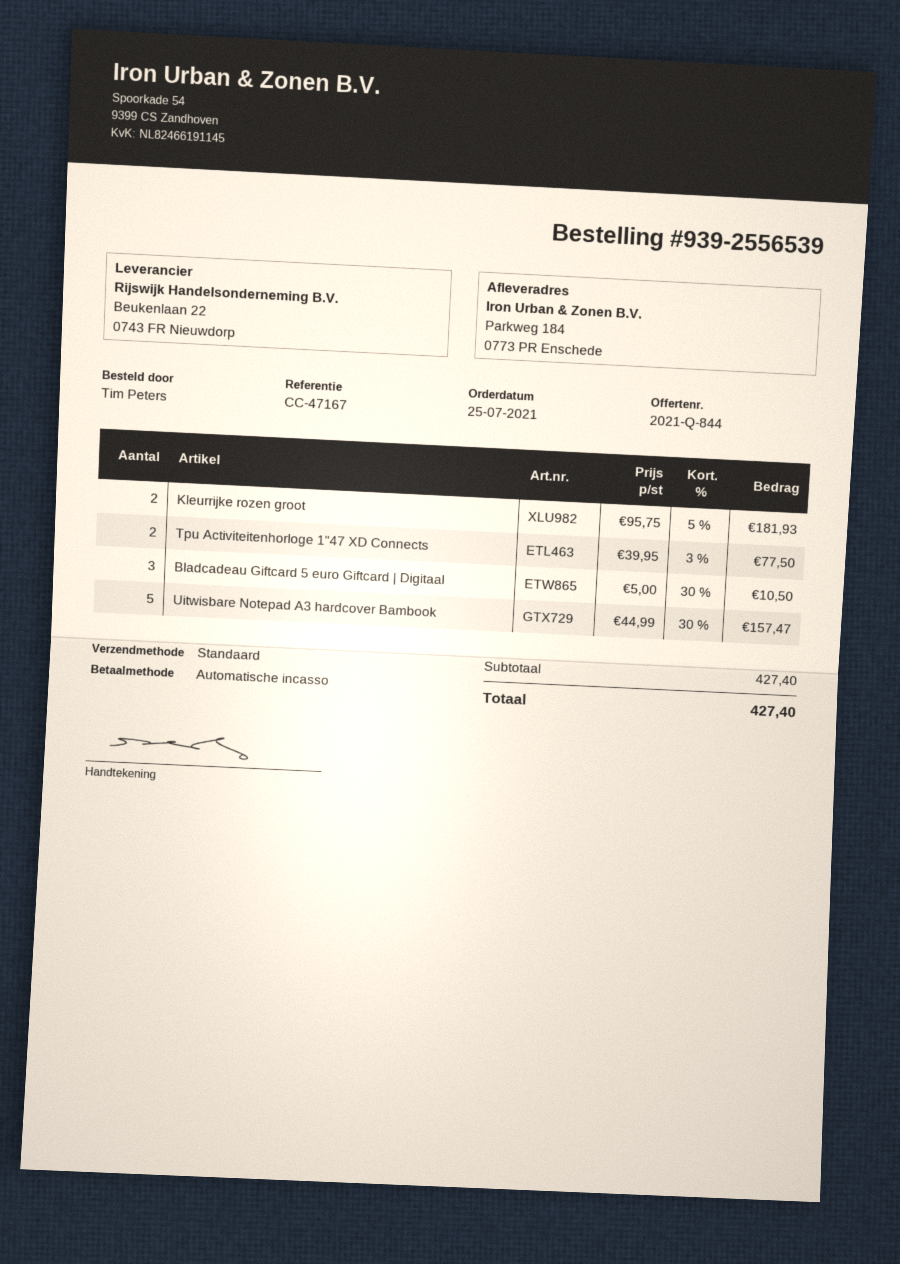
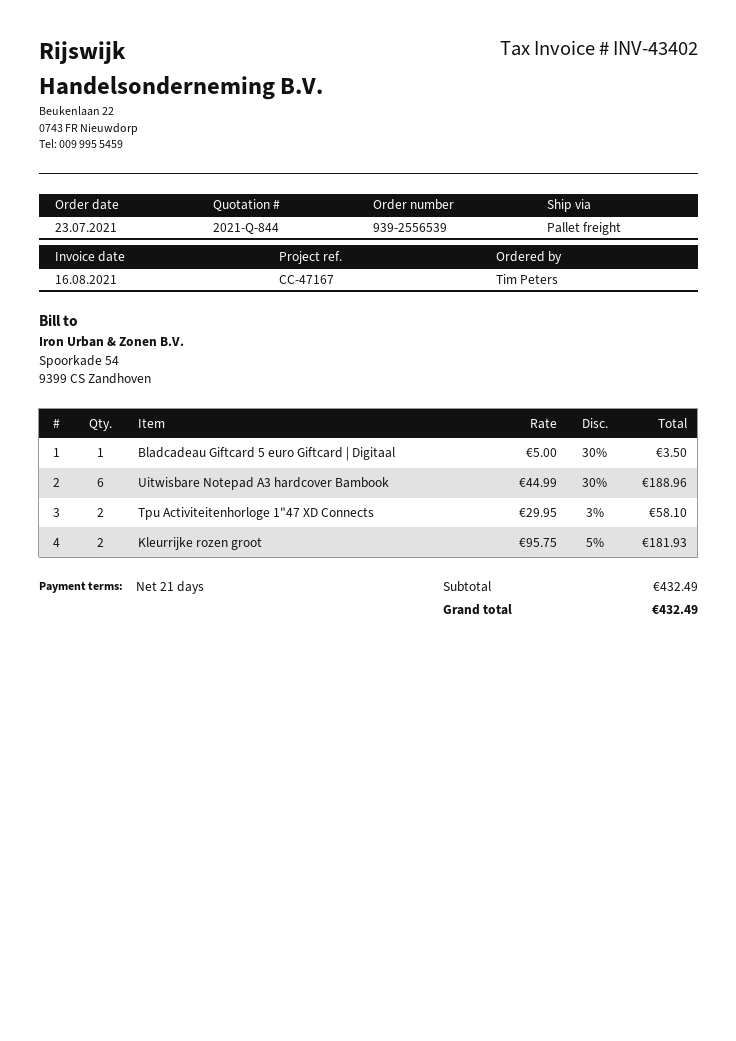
order date: 2021-07-25 -> 2021-07-23
shipping method: standard -> pallet freight
Tpu Activiteitenhorloge 1"47 XD Connects: 2 x 39.95 - 3% = 77.50 -> 2 x 29.95 - 3% = 58.10
Bladcadeau Giftcard 5 euro Giftcard | Digitaal: 3 x 5.00 - 30% = 10.50 -> 1 x 5.00 - 30% = 3.50
Uitwisbare Notepad A3 hardcover Bambook: 5 x 44.99 - 30% = 157.47 -> 6 x 44.99 - 30% = 188.96
subtotal: 427.40 -> 432.49
total: 427.40 -> 432.49

